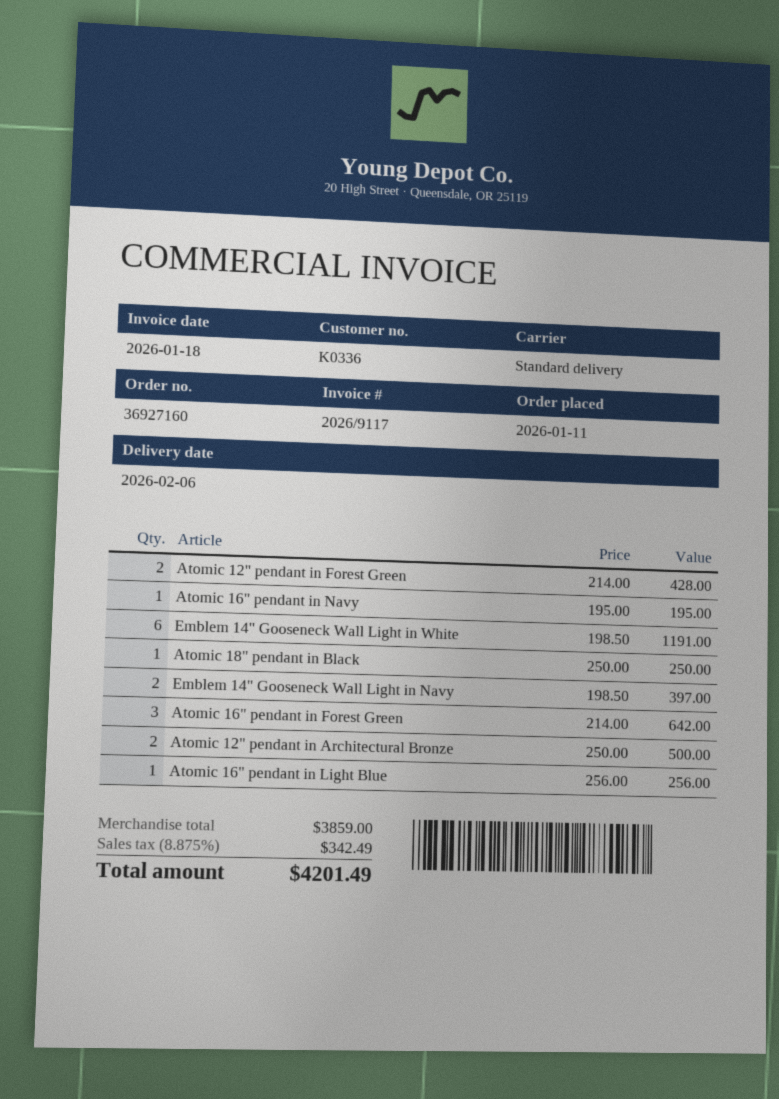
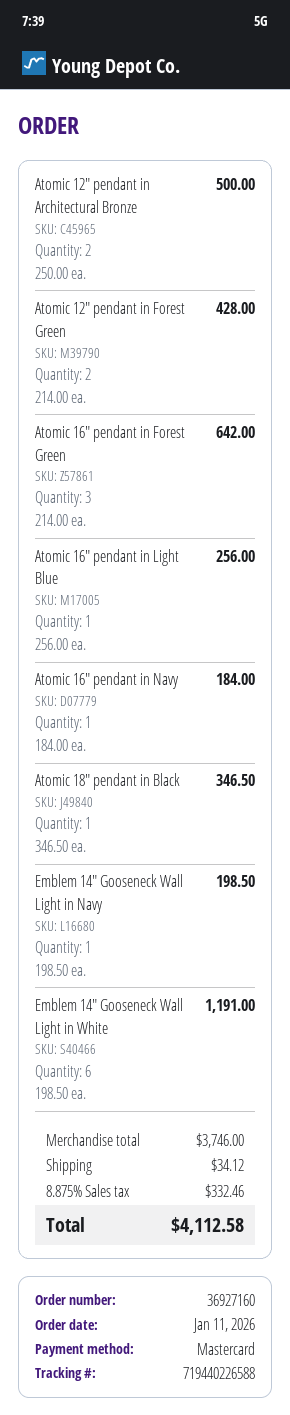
Atomic 16" pendant in Navy: 1 x 195.00 = 195.00 -> 1 x 184.00 = 184.00
Atomic 18" pendant in Black: 1 x 250.00 = 250.00 -> 1 x 346.50 = 346.50
Emblem 14" Gooseneck Wall Light in Navy: 2 x 198.50 = 397.00 -> 1 x 198.50 = 198.50
subtotal: 3859.00 -> 3746.00
shipping: none -> 34.12
tax: 8.875% = 342.49 -> 8.875% = 332.46
total: 4201.49 -> 4112.58

